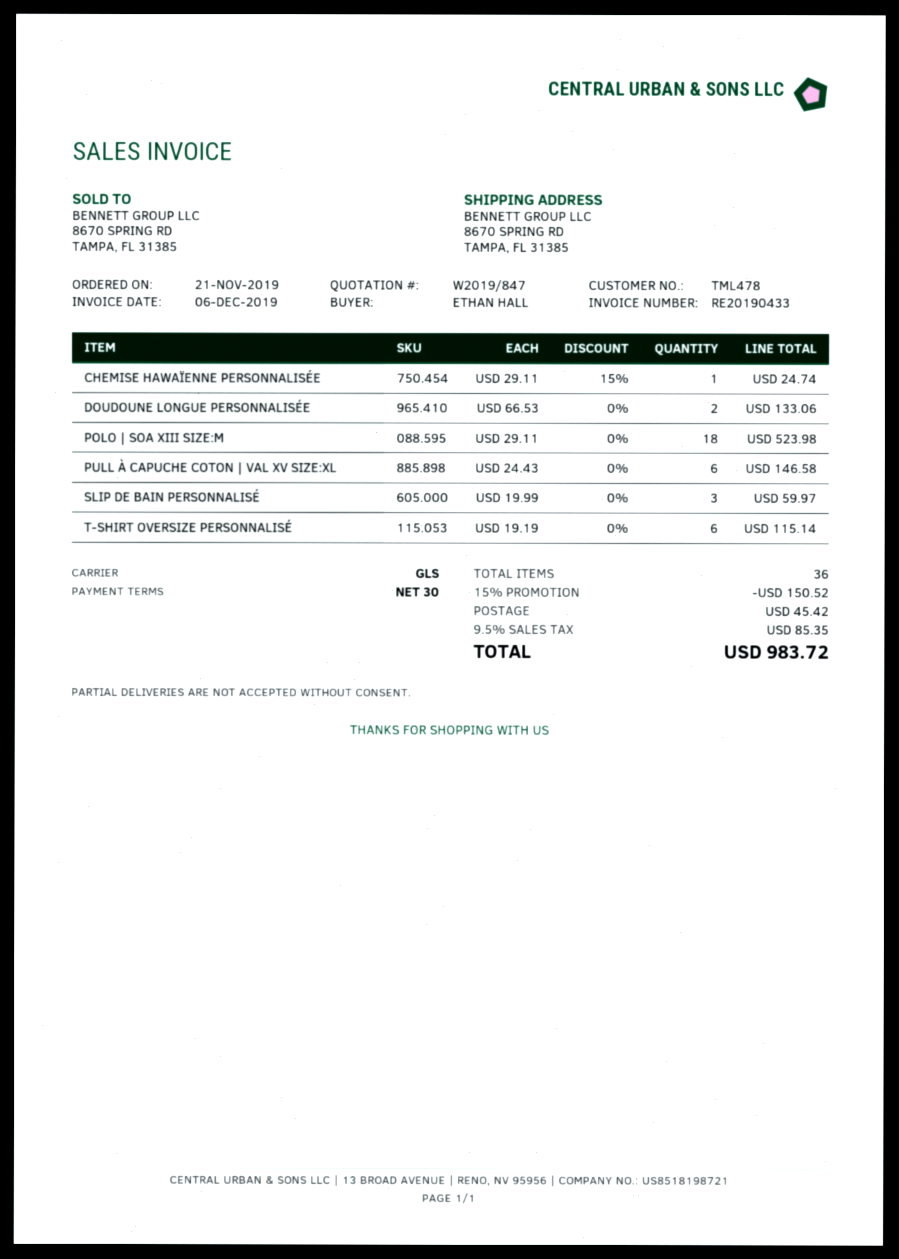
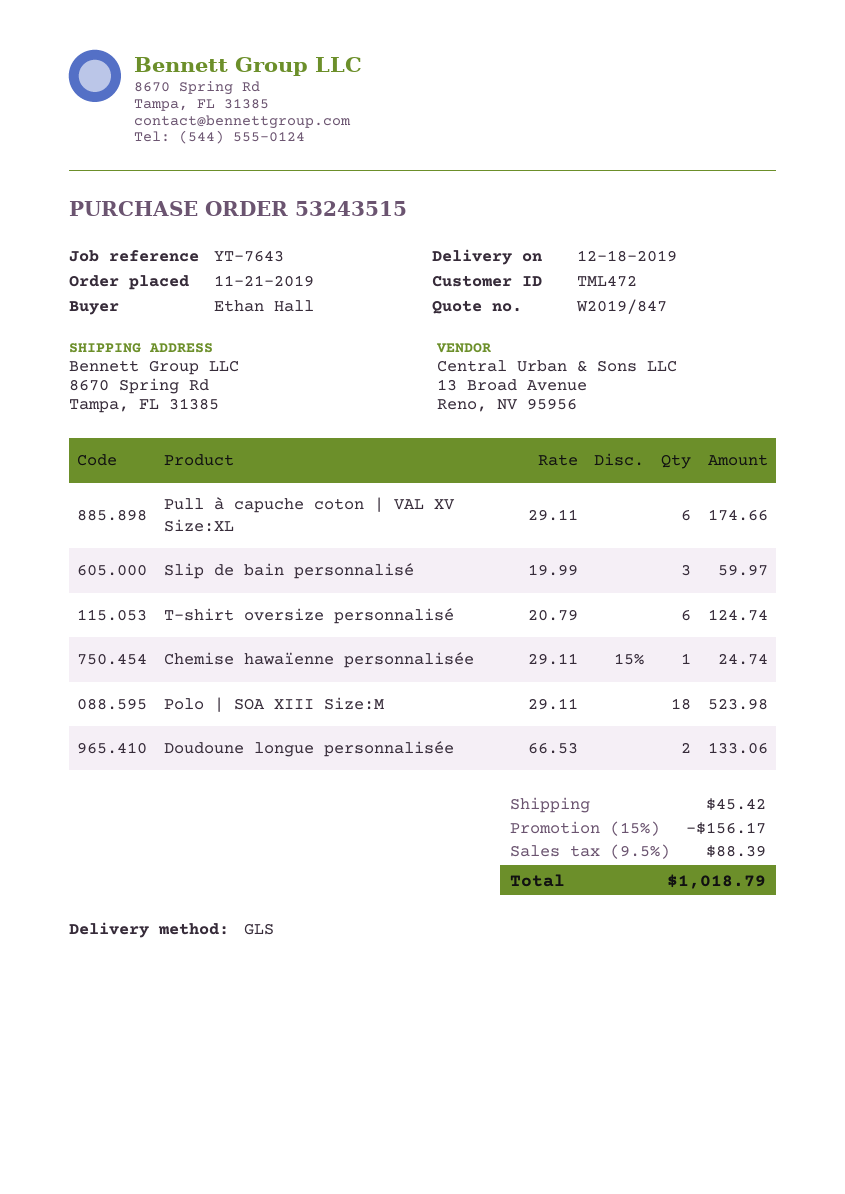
customer number: TML478 -> TML472
PULL À CAPUCHE COTON | VAL XV SIZE:XL: 6 x 24.43 = 146.58 -> 6 x 29.11 = 174.66
T-SHIRT OVERSIZE PERSONNALISÉ: 6 x 19.19 = 115.14 -> 6 x 20.79 = 124.74
discount: 15% = 150.52 -> 15% = 156.17
tax: 9.5% = 85.35 -> 9.5% = 88.39
total: 983.72 -> 1018.79

